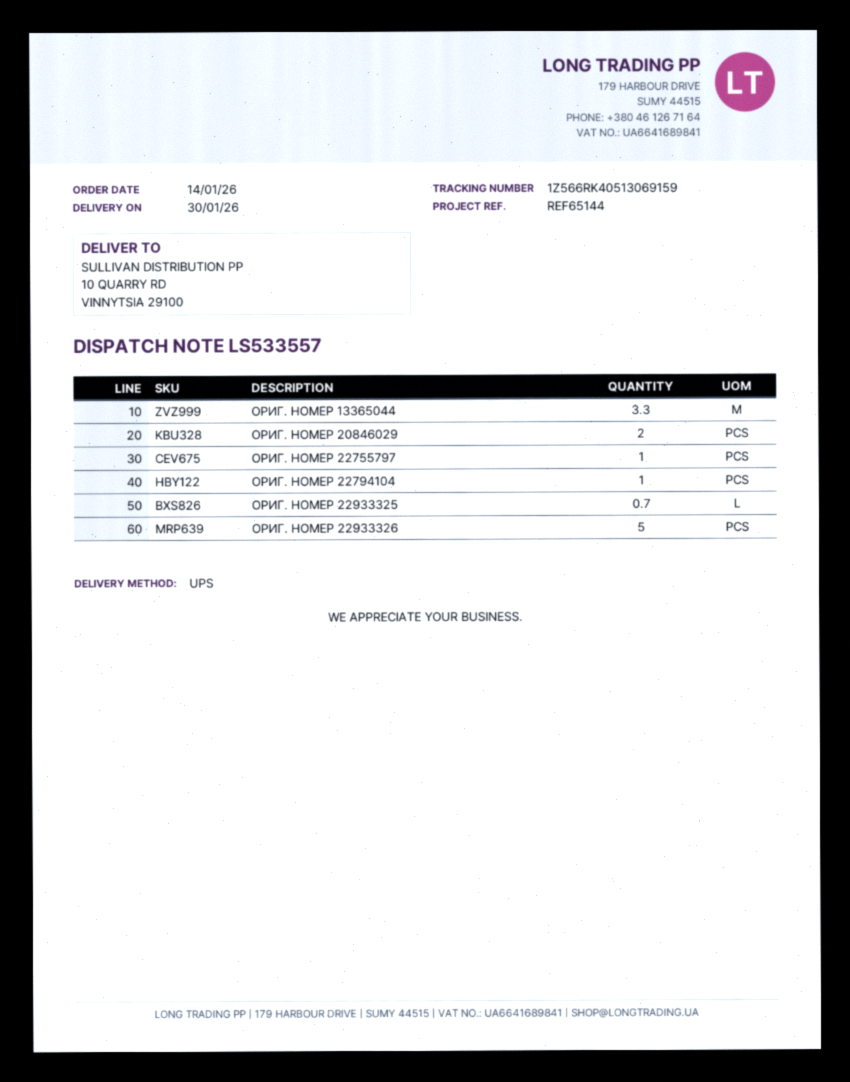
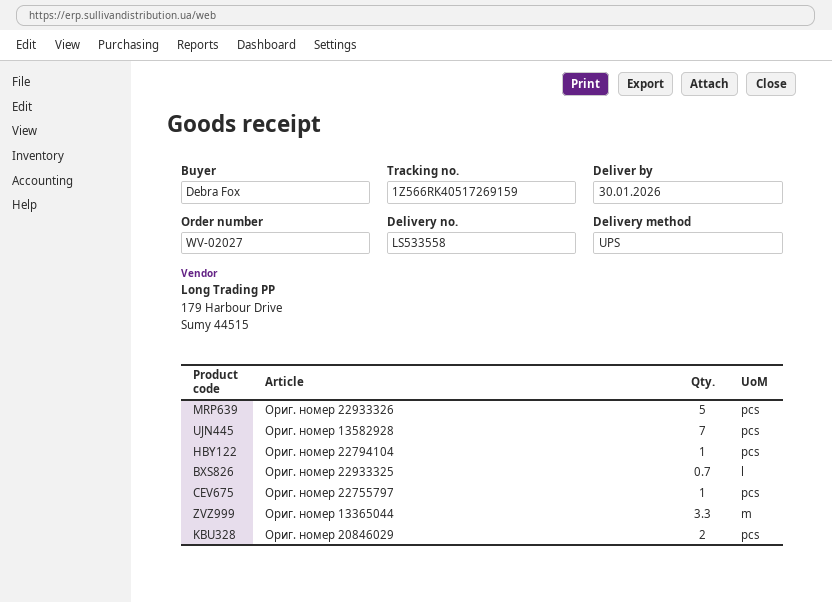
delivery note number: LS533557 -> LS533558
tracking number: 1Z566RK40513069159 -> 1Z566RK40517269159
Ориг. номер 13582928: none -> 7

